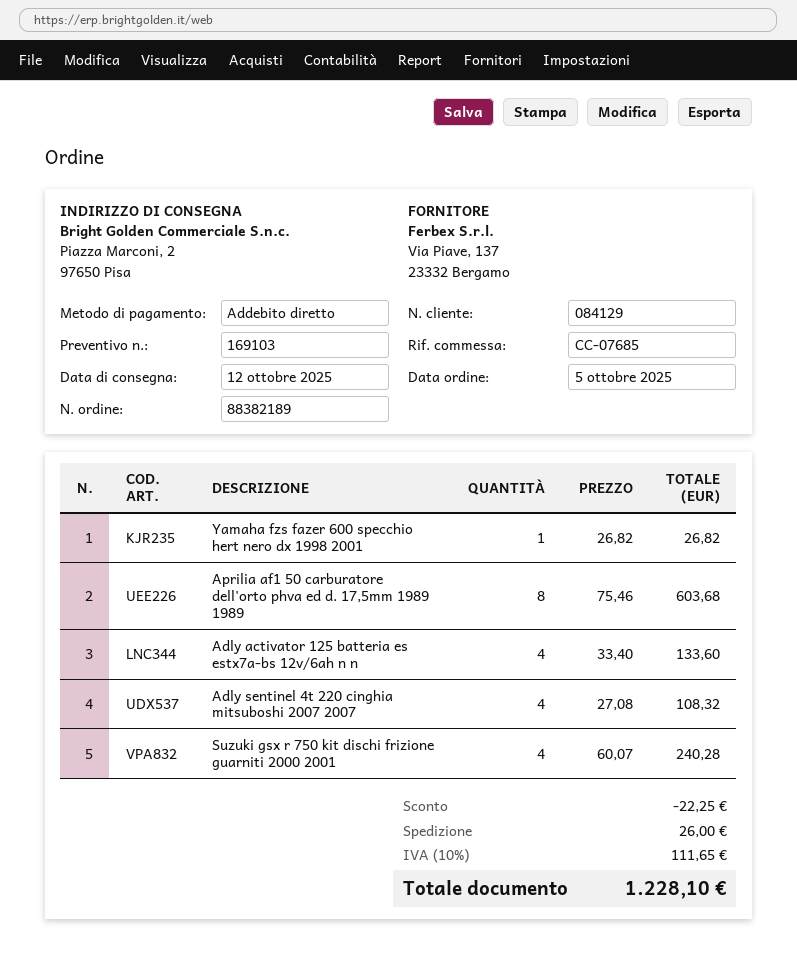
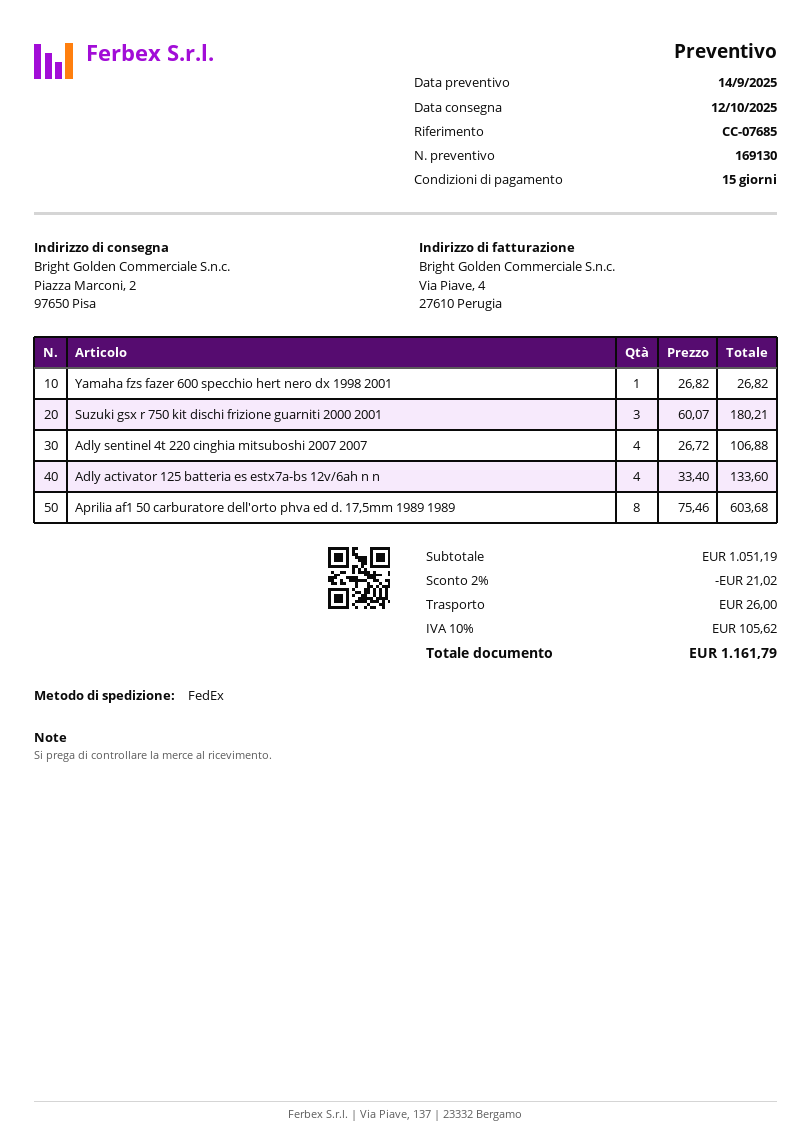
quote number: 169103 -> 169130
Adly sentinel 4t 220 cinghia mitsuboshi 2007 2007: 4 x 27.08 = 108.32 -> 4 x 26.72 = 106.88
Suzuki gsx r 750 kit dischi frizione guarniti 2000 2001: 4 x 60.07 = 240.28 -> 3 x 60.07 = 180.21
discount: 22.25 -> 21.02
tax: 10% = 111.65 -> 10% = 105.62
total: 1228.10 -> 1161.79

